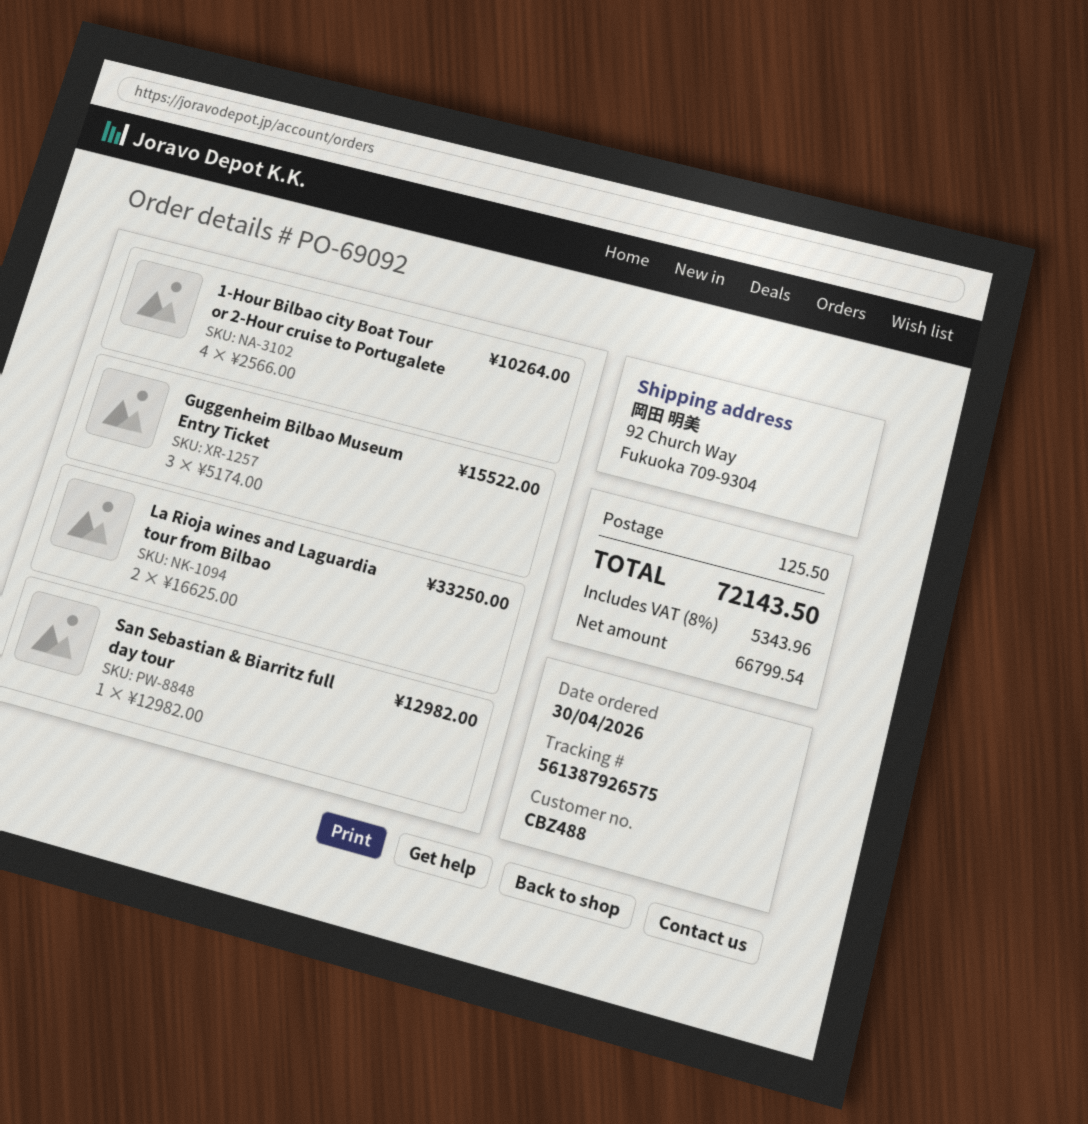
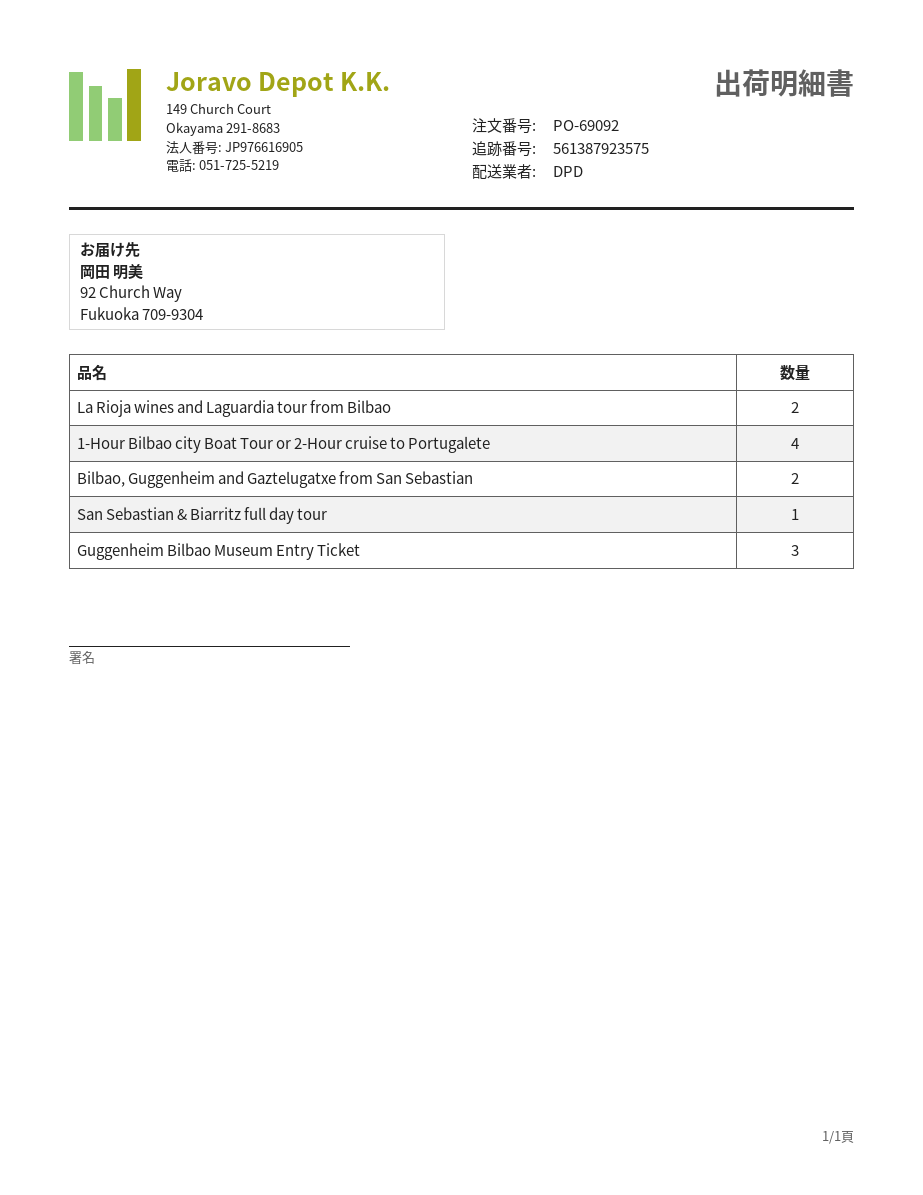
tracking number: 561387926575 -> 561387923575
Bilbao, Guggenheim and Gaztelugatxe from San Sebastian: none -> 2

